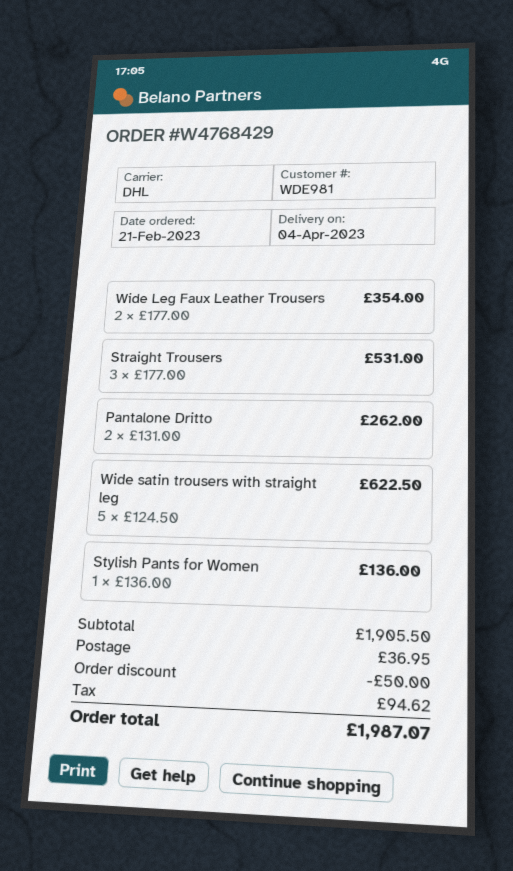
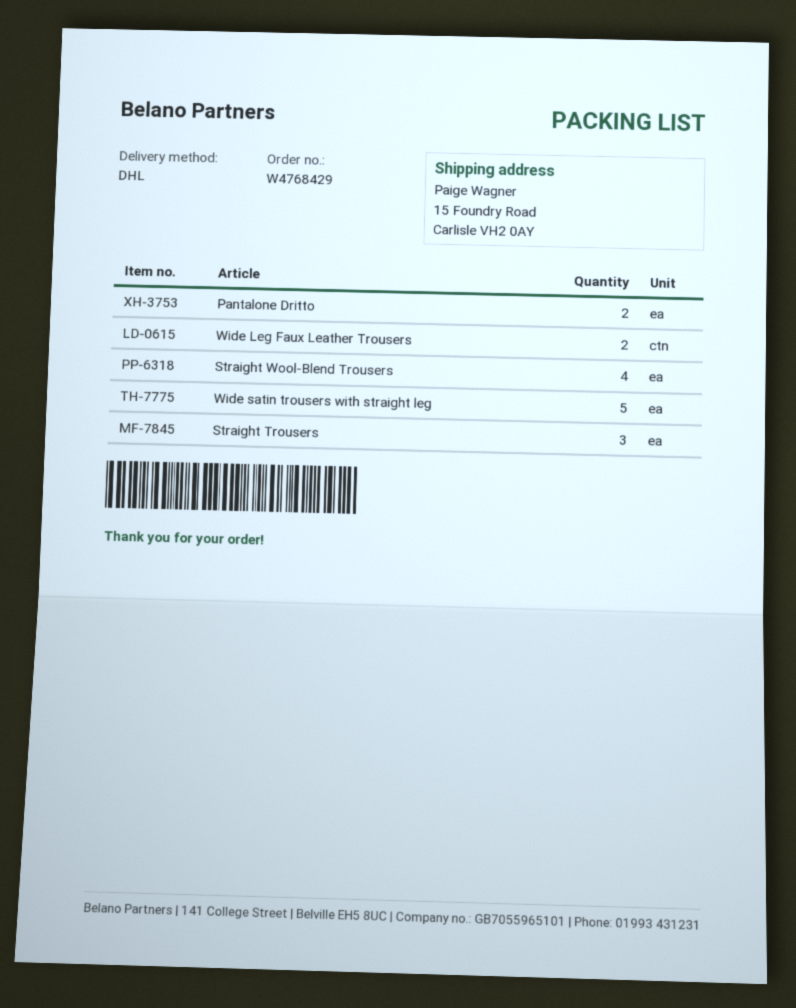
Stylish Pants for Women: 1 -> none
Straight Wool-Blend Trousers: none -> 4

